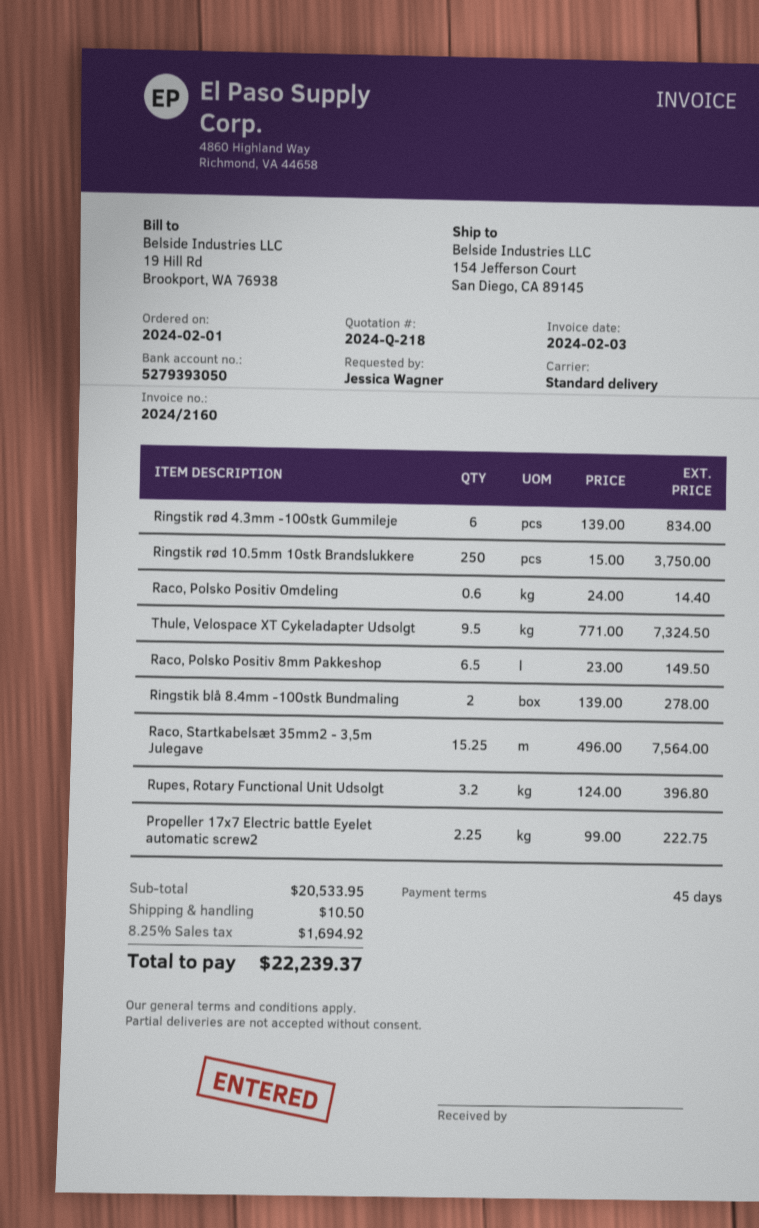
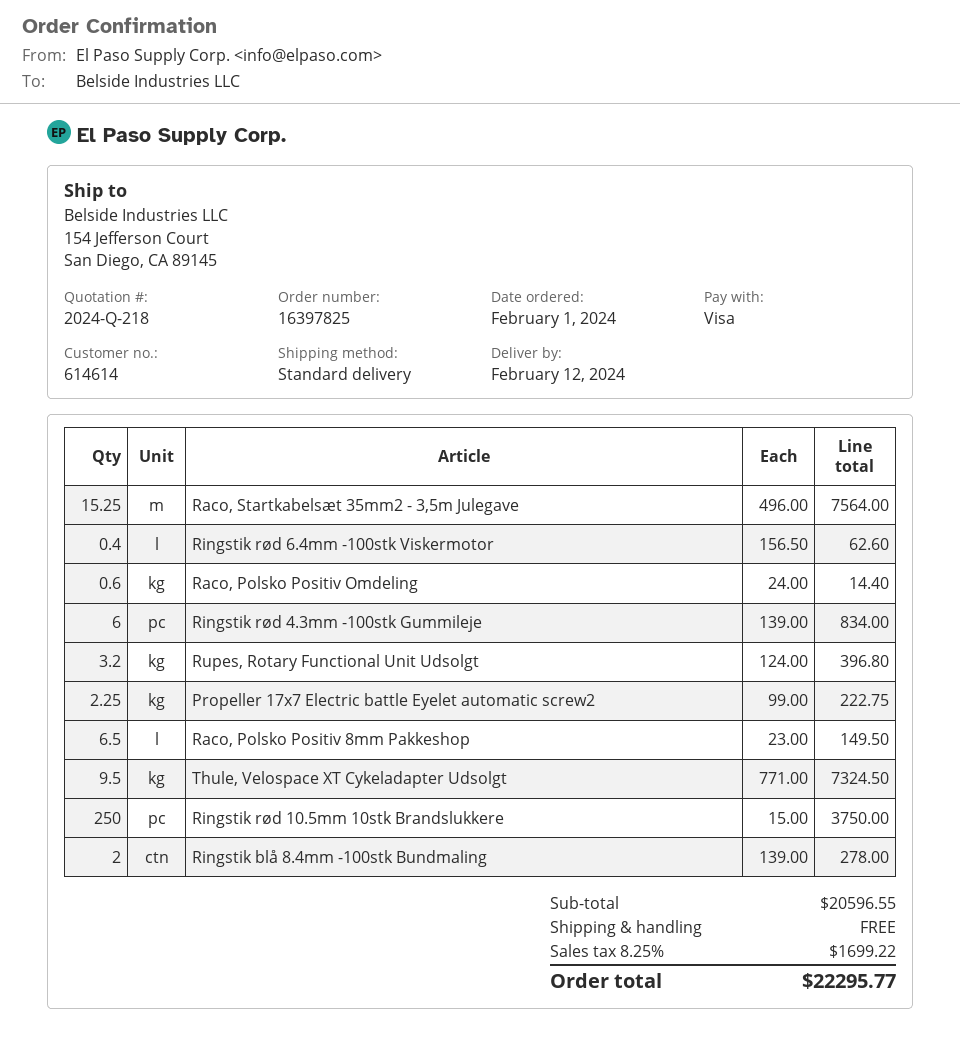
Ringstik rød 6.4mm -100stk Viskermotor: none -> 0.4 x 156.50 = 62.60
subtotal: 20533.95 -> 20596.55
shipping: 10.50 -> 0.00
tax: 8.25% = 1694.92 -> 8.25% = 1699.22
total: 22239.37 -> 22295.77

